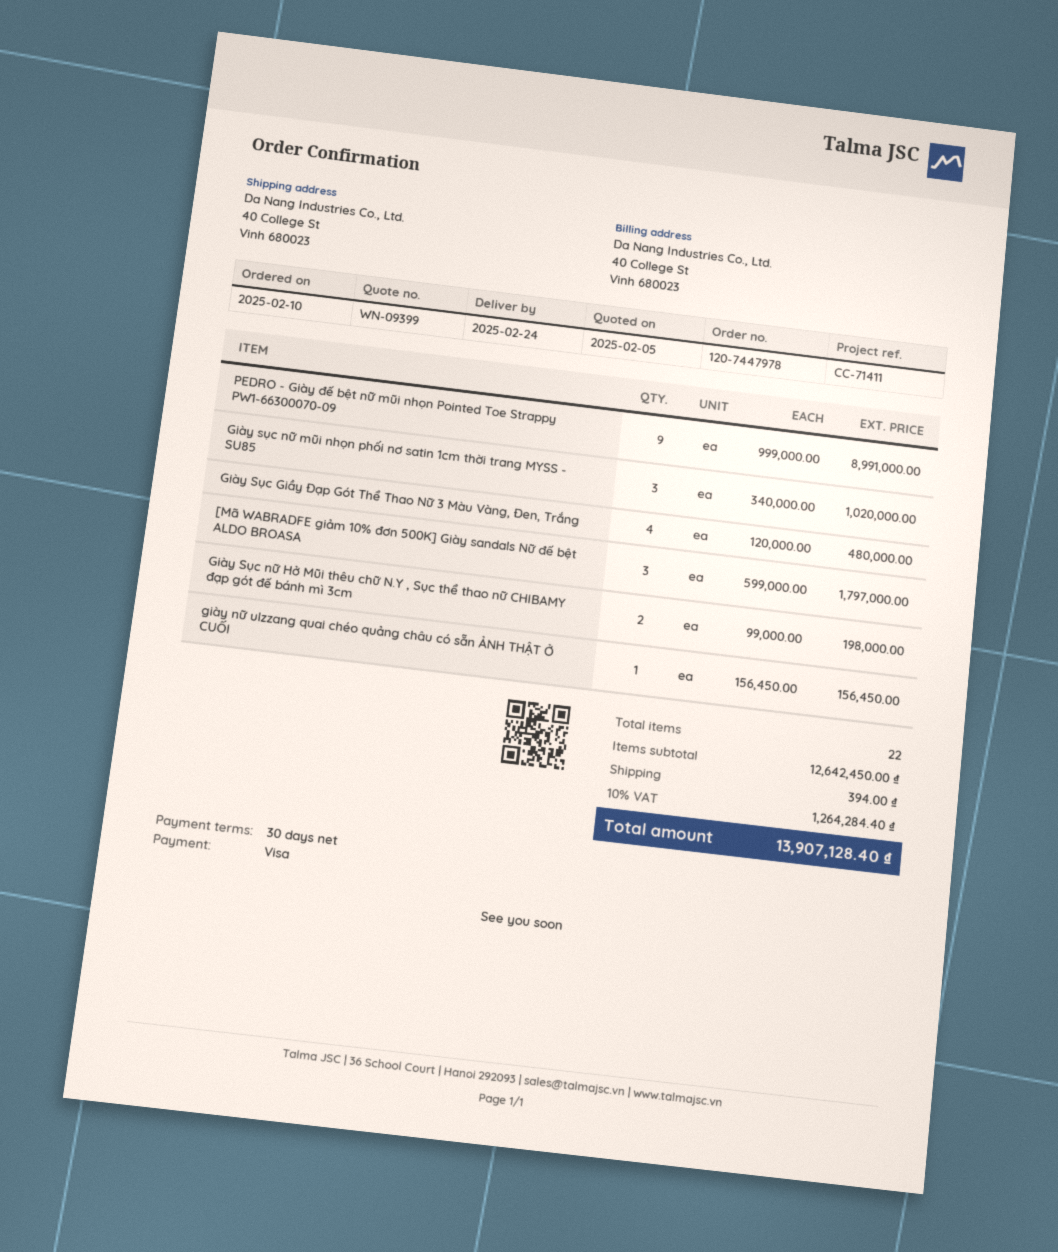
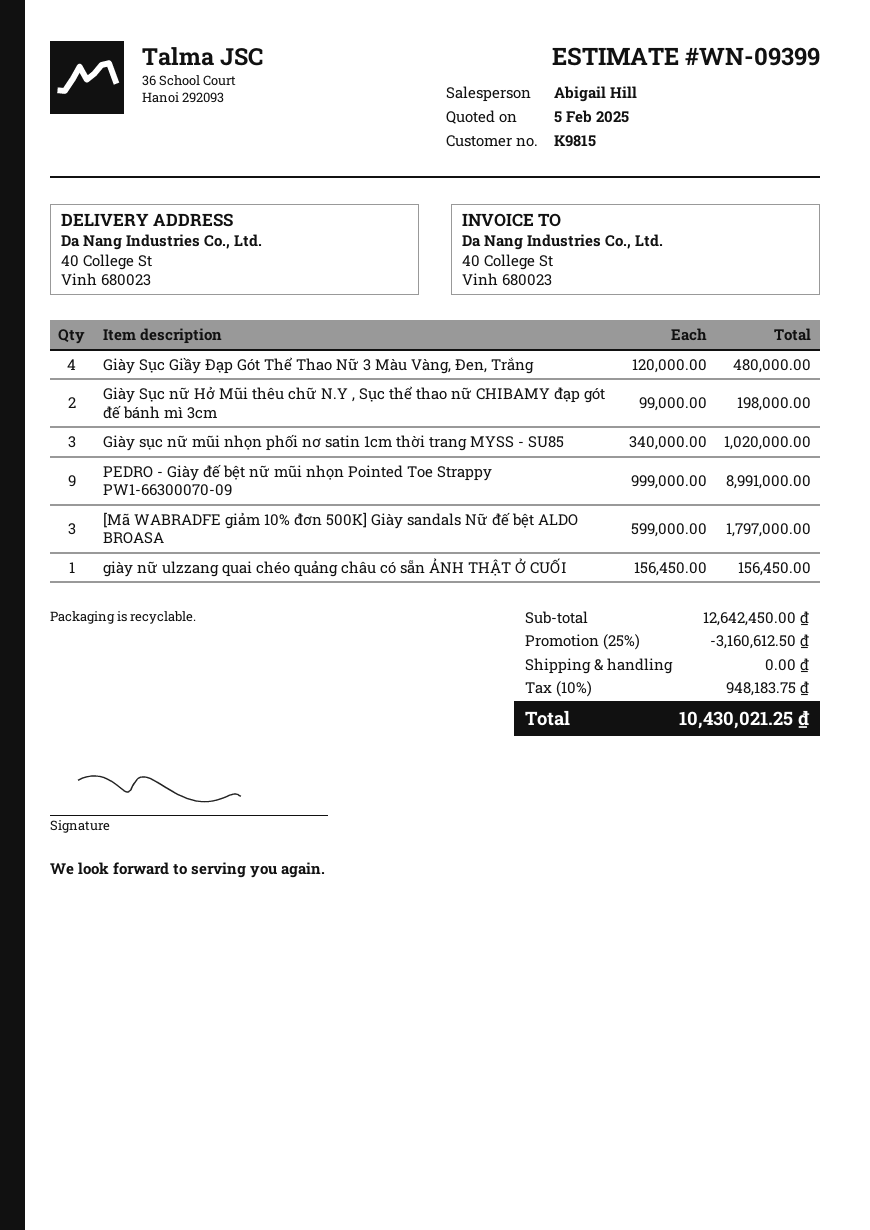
discount: none -> 25% = 3160612.50
shipping: 394.00 -> 0.00
tax: 10% = 1264284.40 -> 10% = 948183.75
total: 13907128.40 -> 10430021.25

